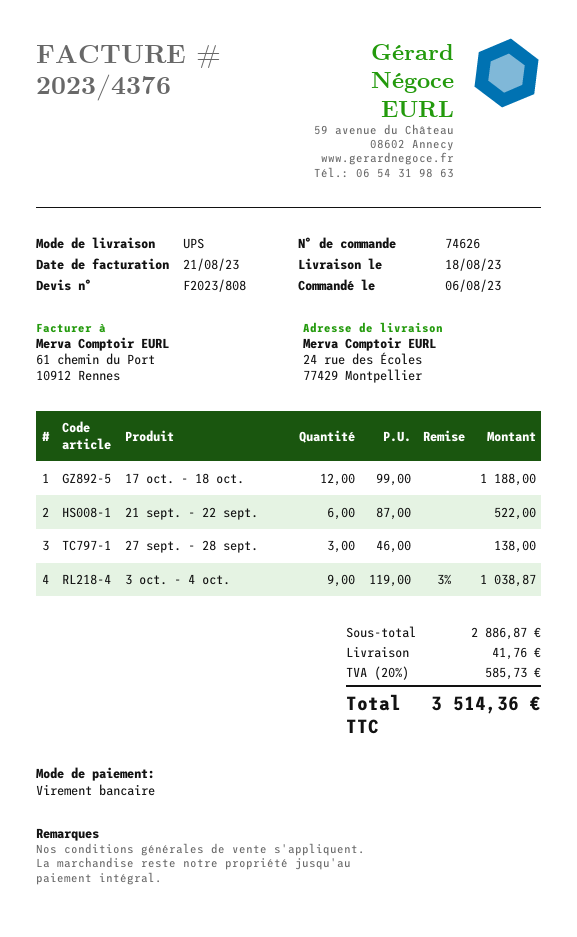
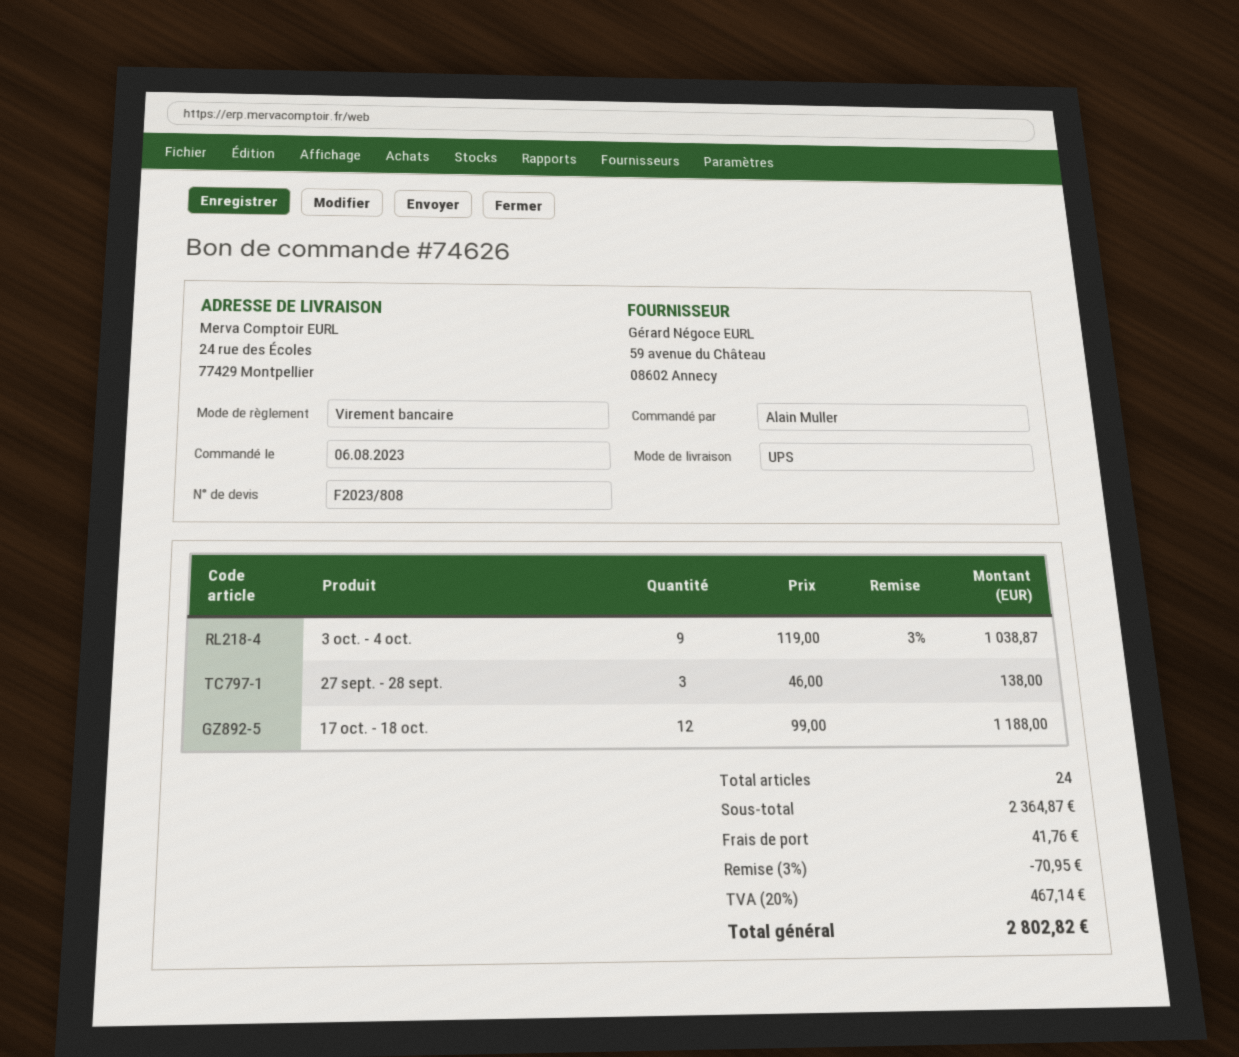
21 sept. - 22 sept.: 6 x 87.00 = 522.00 -> none
subtotal: 2886.87 -> 2364.87
discount: none -> 3% = 70.95
tax: 20% = 585.73 -> 20% = 467.14
total: 3514.36 -> 2802.82

